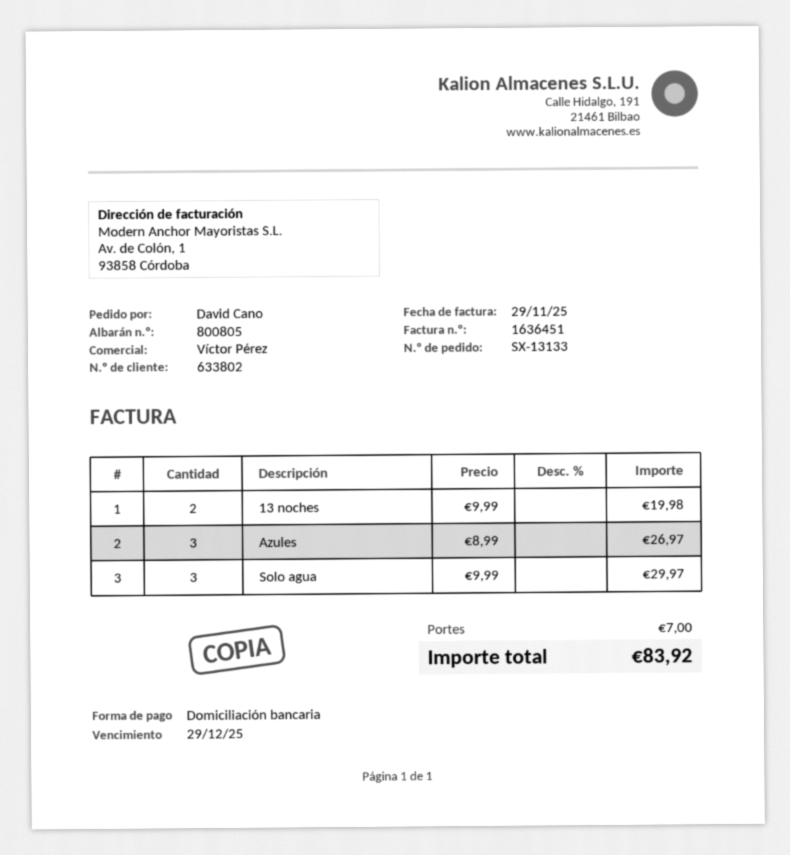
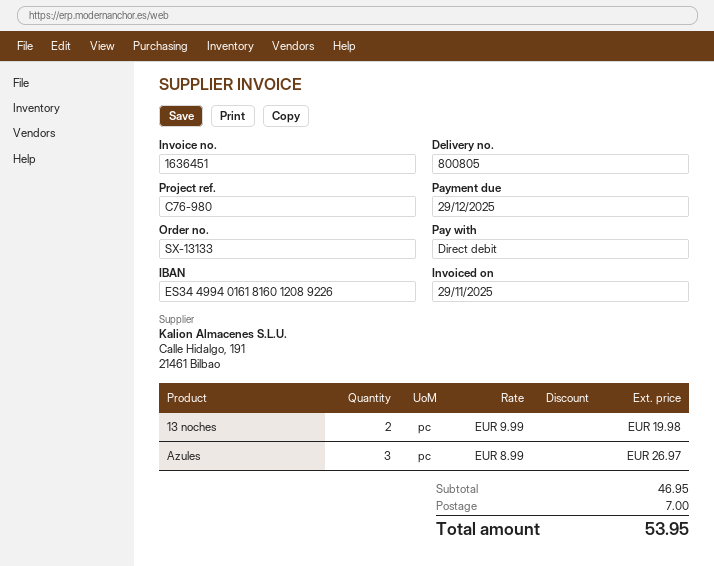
Solo agua: 3 x 9.99 = 29.97 -> none
total: 83.92 -> 53.95

